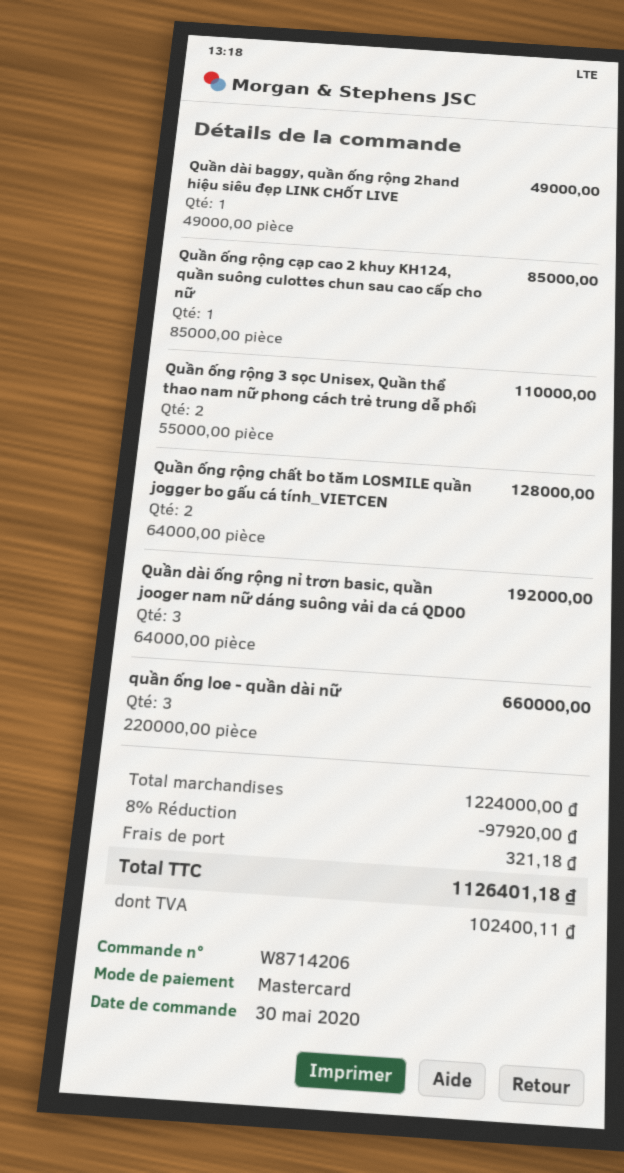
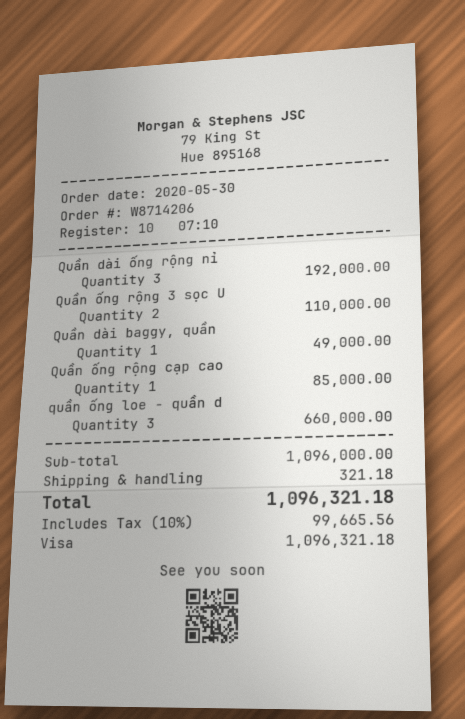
payment method: Mastercard -> Visa
Quần ống rộng chất bo tăm LOSMILE quần jogger bo gấu cá tính_VIETCEN: 2 for 128000.00 -> none
subtotal: 1224000.00 -> 1096000.00
discount: 8% = 97920.00 -> none
tax: 102400.11 -> 99665.56
total: 1126401.18 -> 1096321.18

